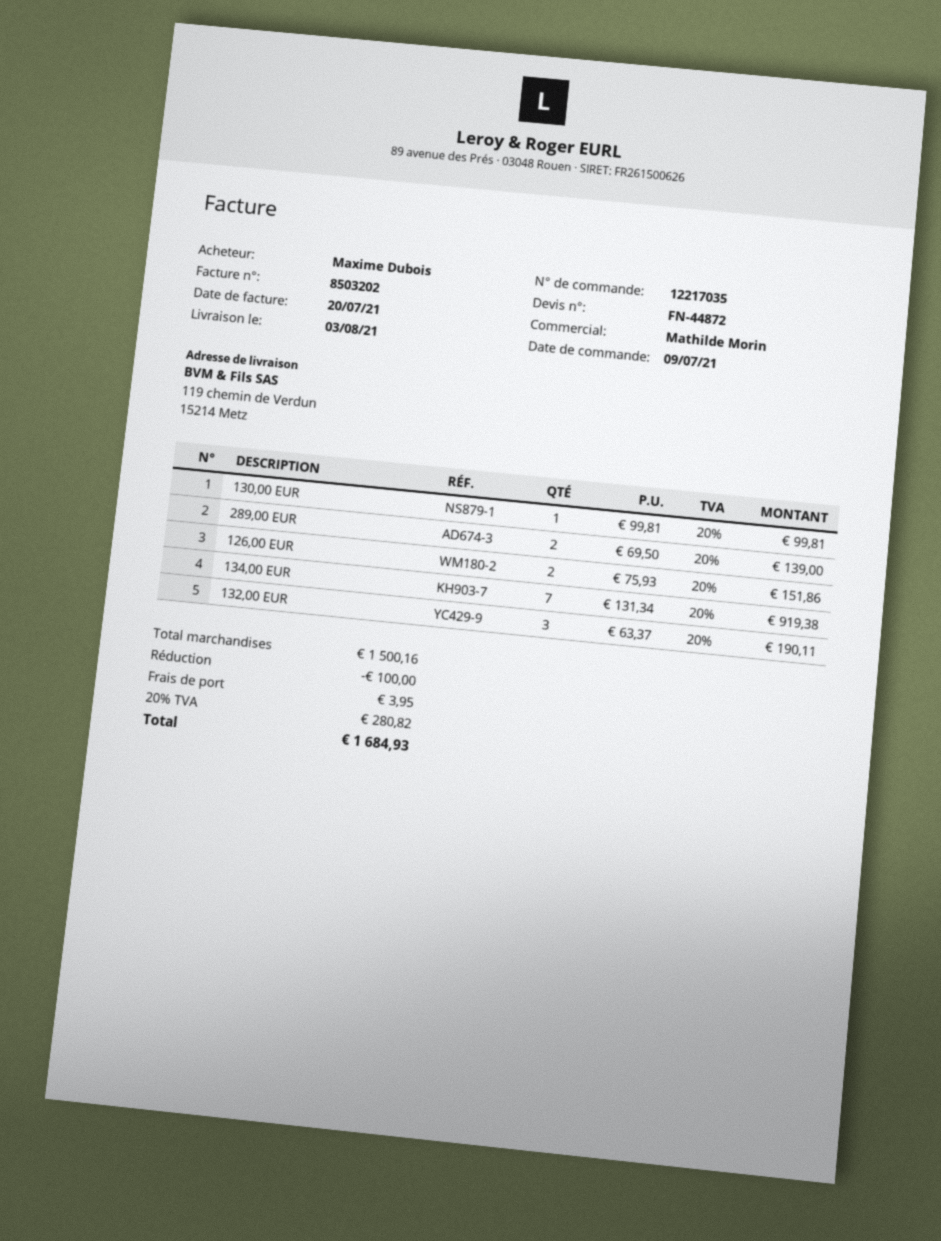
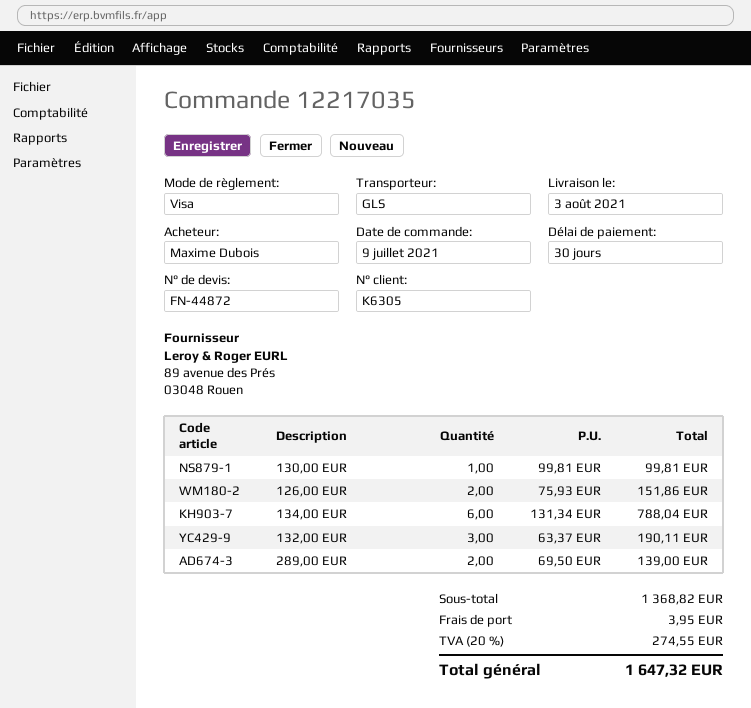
134,00 EUR: 7 x 131.34 = 919.38 -> 6 x 131.34 = 788.04
subtotal: 1500.16 -> 1368.82
discount: 100.00 -> none
tax: 20% = 280.82 -> 20% = 274.55
total: 1684.93 -> 1647.32

